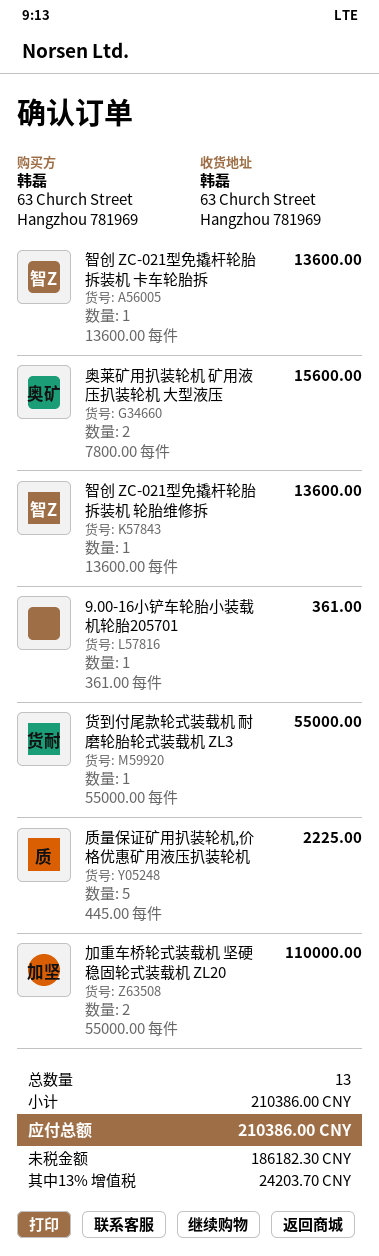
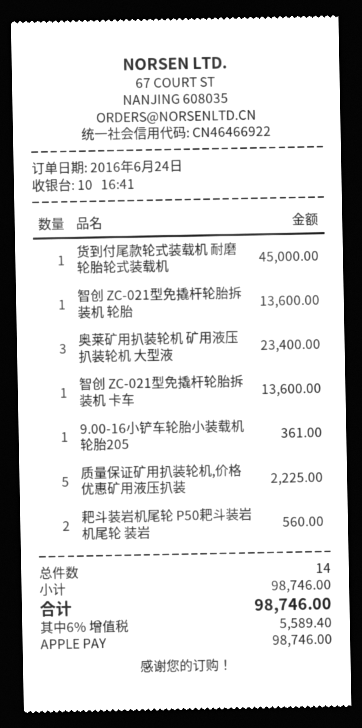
奥莱矿用扒装轮机 矿用液压扒装轮机 大型液压: 2 for 15600.00 -> 3 for 23400.00
货到付尾款轮式装载机 耐磨轮胎轮式装载机 ZL3: 1 for 55000.00 -> 1 for 45000.00
加重车桥轮式装载机 坚硬稳固轮式装载机 ZL20: 2 for 110000.00 -> none
耙斗装岩机尾轮 P50耙斗装岩机尾轮 装岩: none -> 2 for 560.00
total quantity: 13 -> 14
subtotal: 210386.00 -> 98746.00
tax: 13% = 24203.70 -> 6% = 5589.40
total: 210386.00 -> 98746.00

